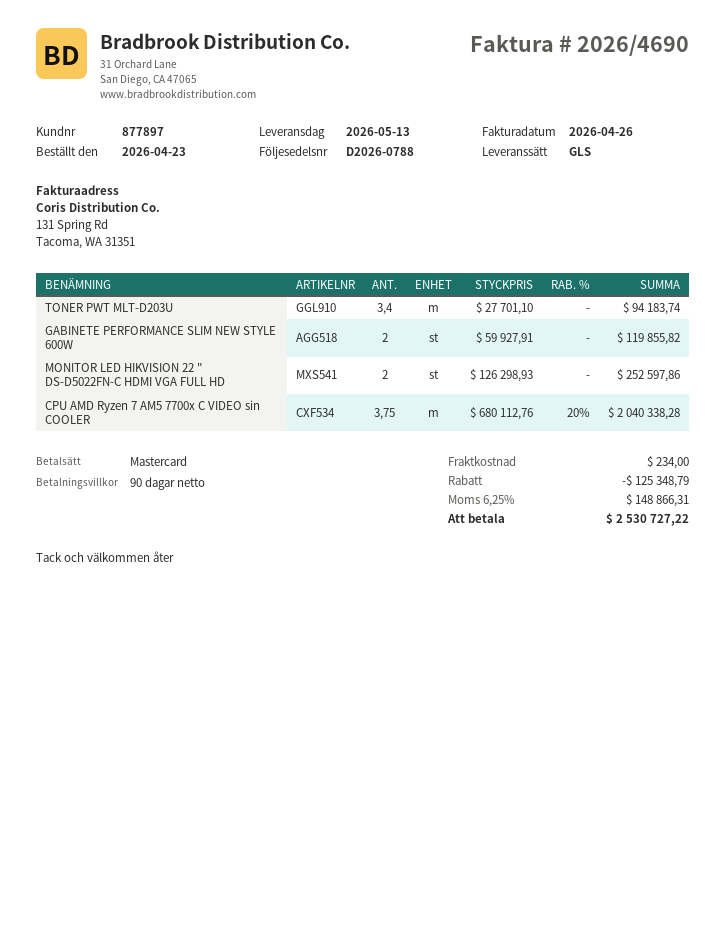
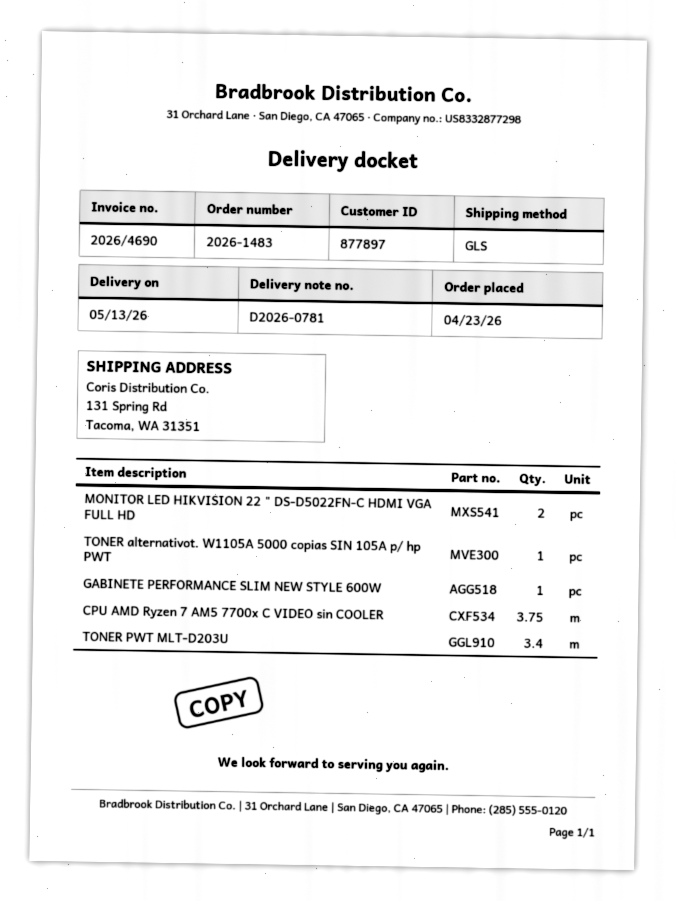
delivery note number: D2026-0788 -> D2026-0781
GABINETE PERFORMANCE SLIM NEW STYLE 600W: 2 -> 1
TONER alternativot. W1105A 5000 copias SIN 105A p/ hp PWT: none -> 1

